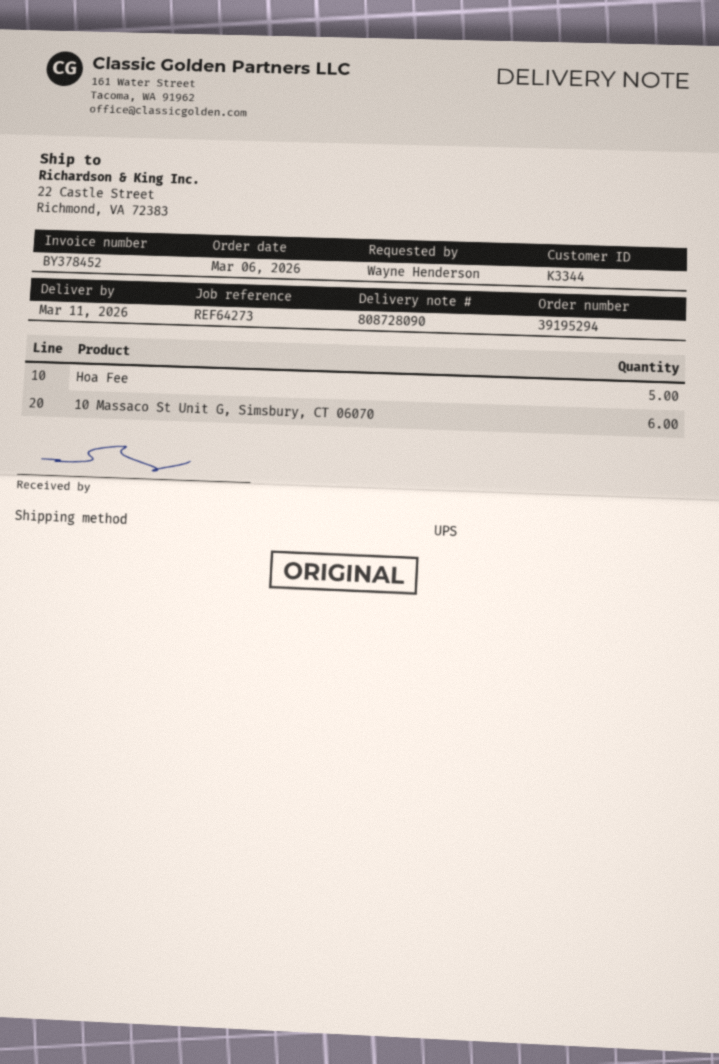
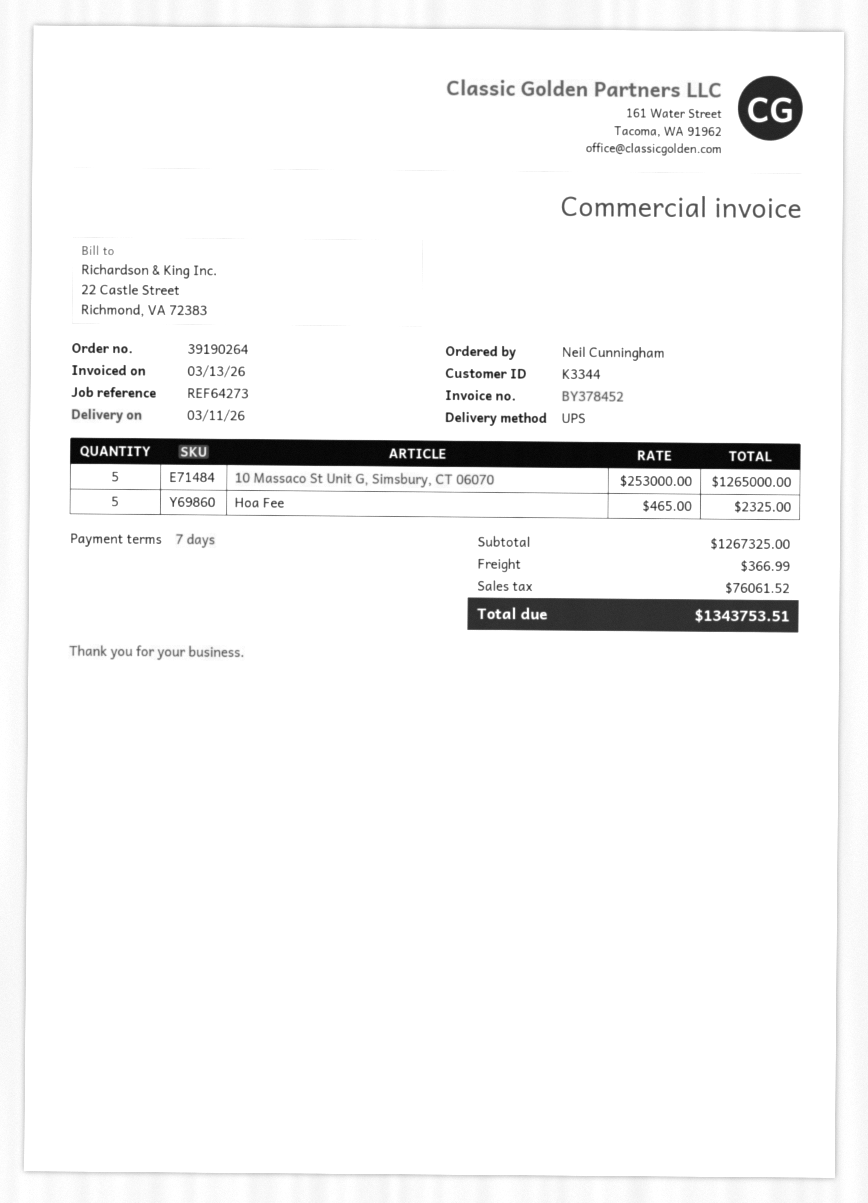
order number: 39195294 -> 39190264
ordered by: Wayne Henderson -> Neil Cunningham
10 Massaco St Unit G, Simsbury, CT 06070: 6 -> 5

